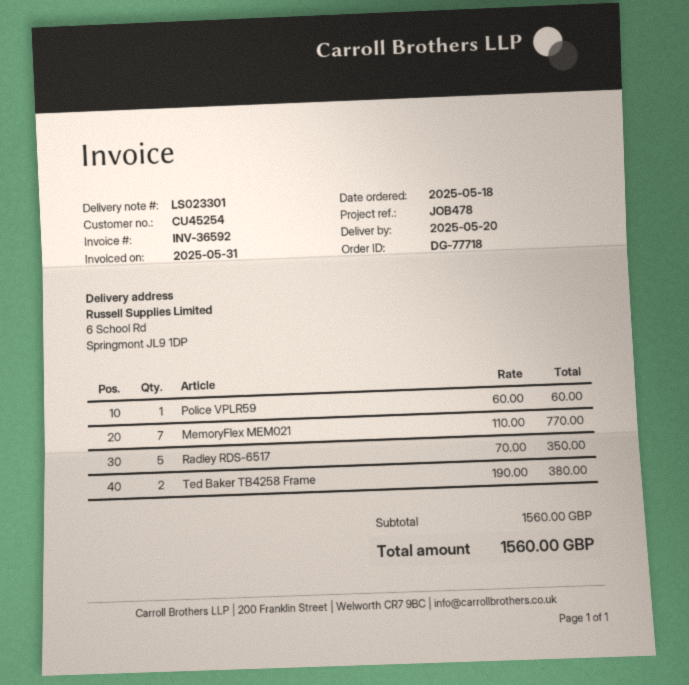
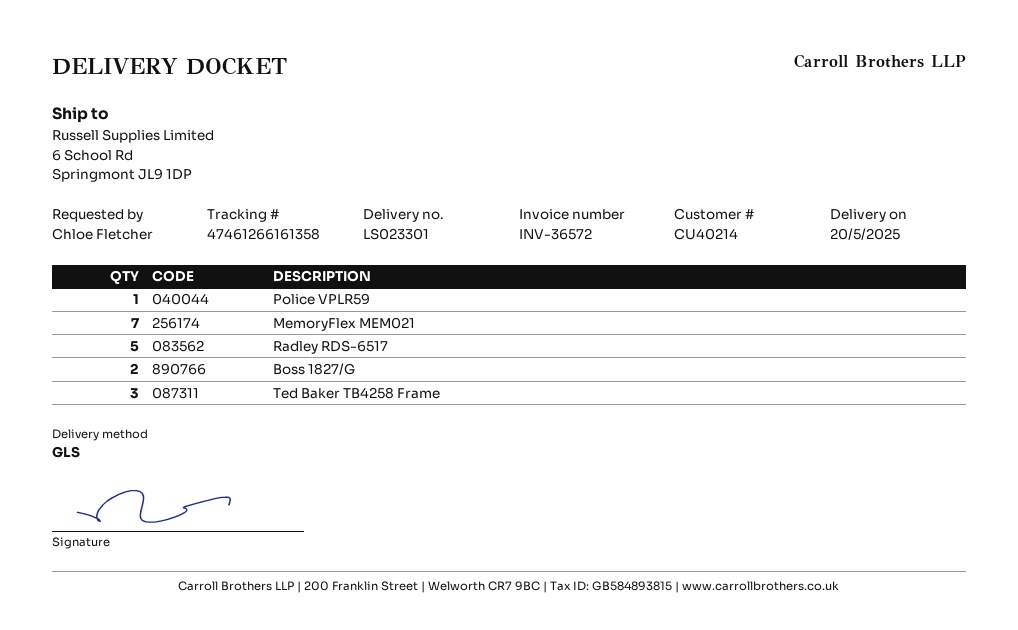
invoice number: INV-36592 -> INV-36572
customer number: CU45254 -> CU40214
Ted Baker TB4258 Frame: 2 -> 3
Boss 1827/G: none -> 2

